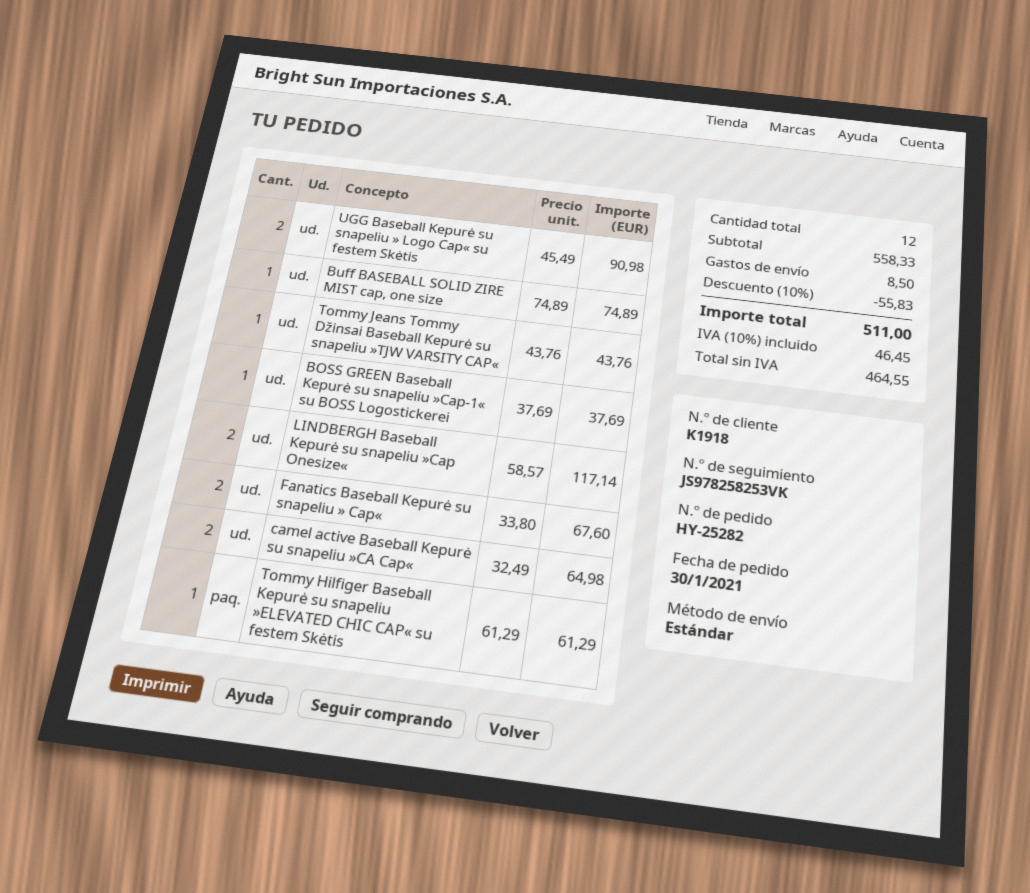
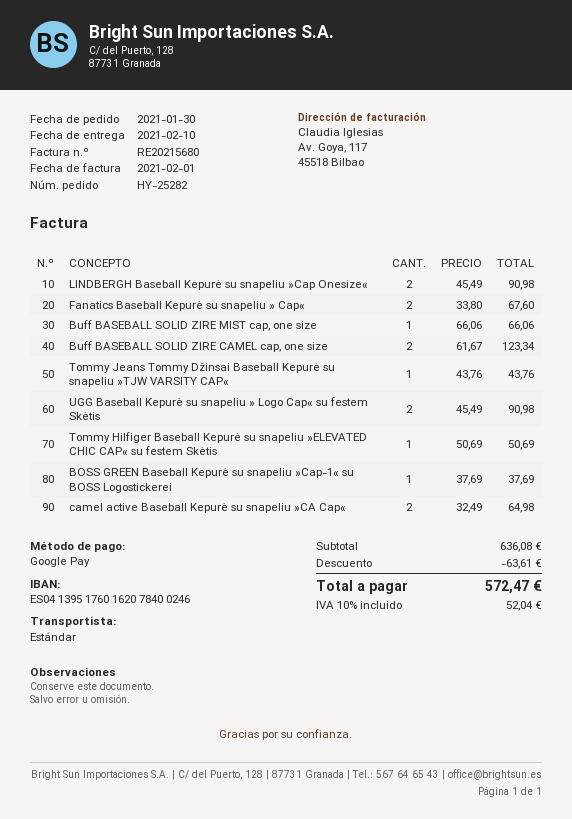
Buff BASEBALL SOLID ZIRE MIST cap, one size: 1 x 74.89 = 74.89 -> 1 x 66.06 = 66.06
LINDBERGH Baseball Kepurė su snapeliu »Cap Onesize«: 2 x 58.57 = 117.14 -> 2 x 45.49 = 90.98
Tommy Hilfiger Baseball Kepurė su snapeliu »ELEVATED CHIC CAP« su festem Skėtis: 1 x 61.29 = 61.29 -> 1 x 50.69 = 50.69
Buff BASEBALL SOLID ZIRE CAMEL cap, one size: none -> 2 x 61.67 = 123.34
subtotal: 558.33 -> 636.08
discount: 55.83 -> 63.61
shipping: 8.50 -> none
tax: 10% = 46.45 -> 10% = 52.04
total: 511.00 -> 572.47

